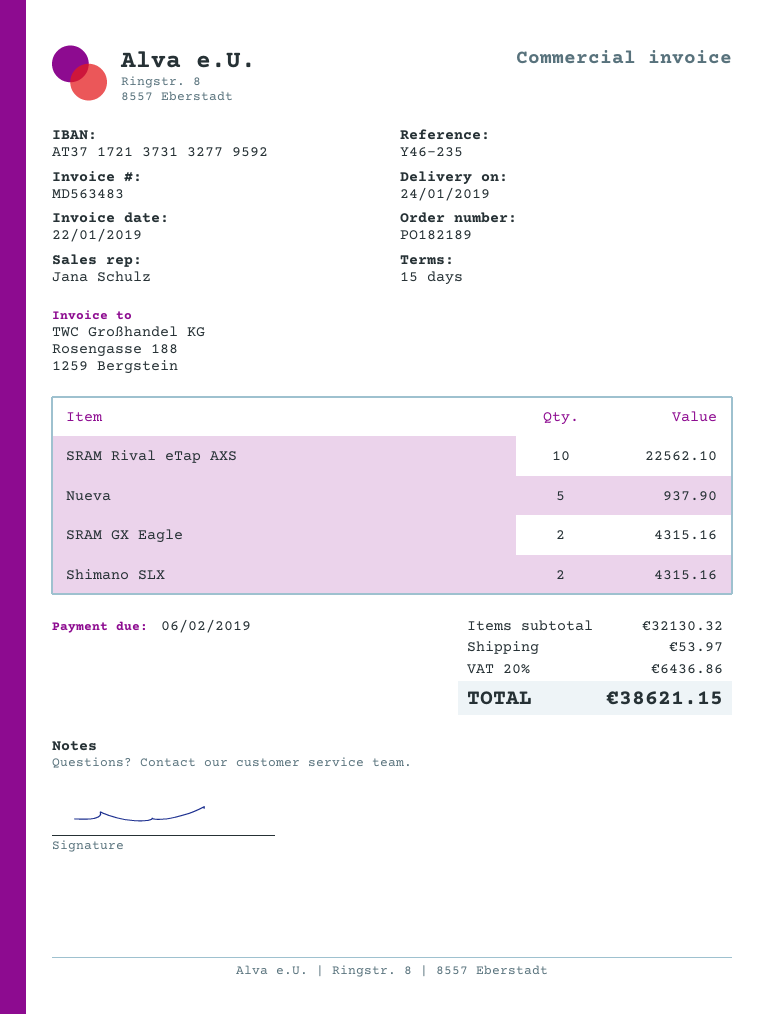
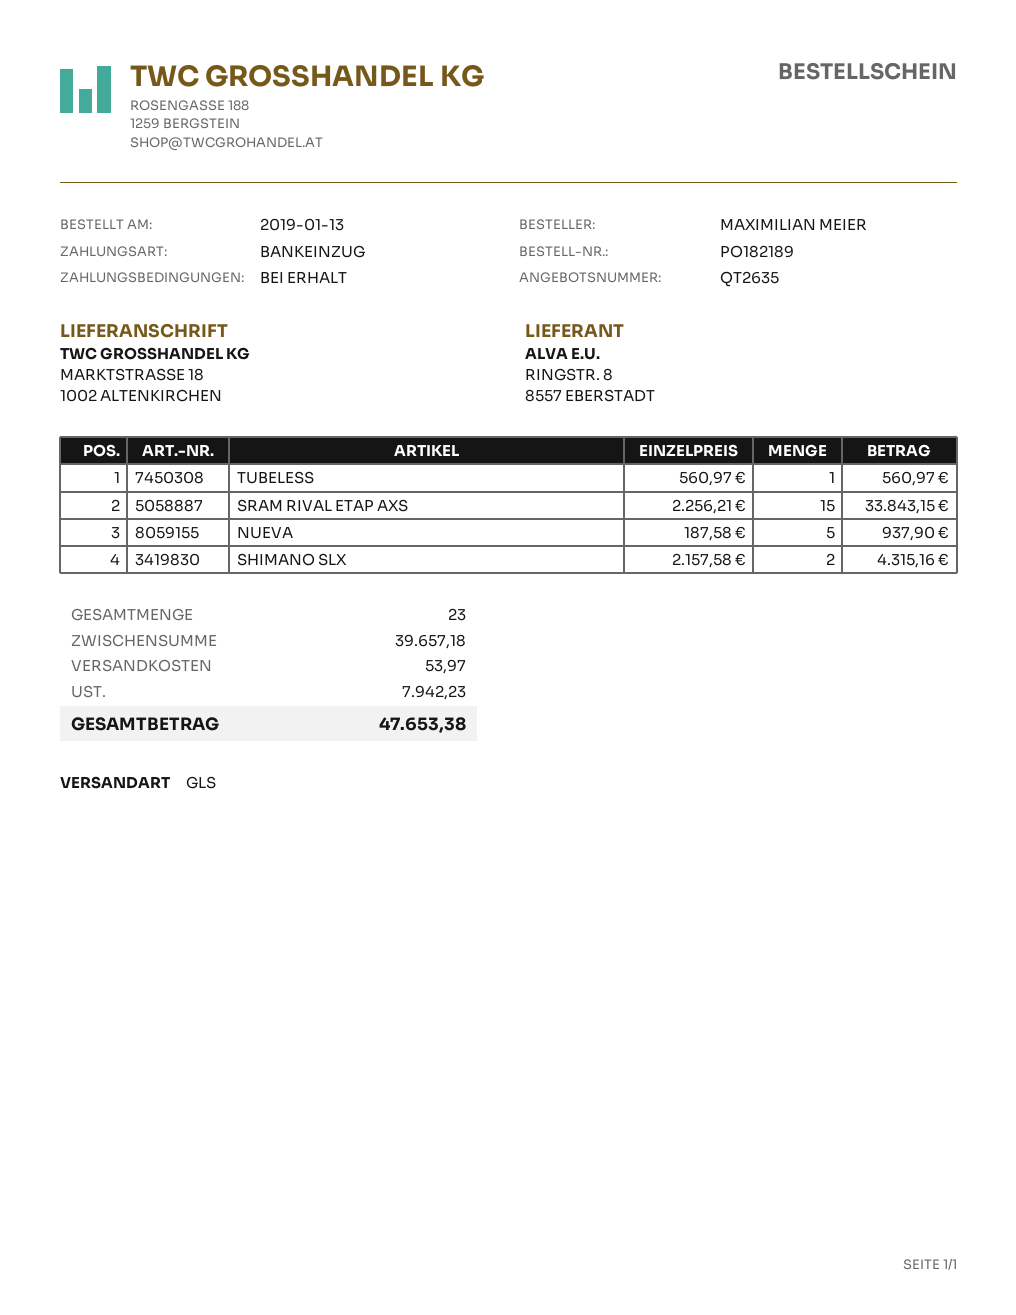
payment terms: 15 days -> on receipt
SRAM Rival eTap AXS: 10 for 22562.10 -> 15 for 33843.15
SRAM GX Eagle: 2 for 4315.16 -> none
TUBELESS: none -> 1 for 560.97
subtotal: 32130.32 -> 39657.18
tax: 6436.86 -> 7942.23
total: 38621.15 -> 47653.38

